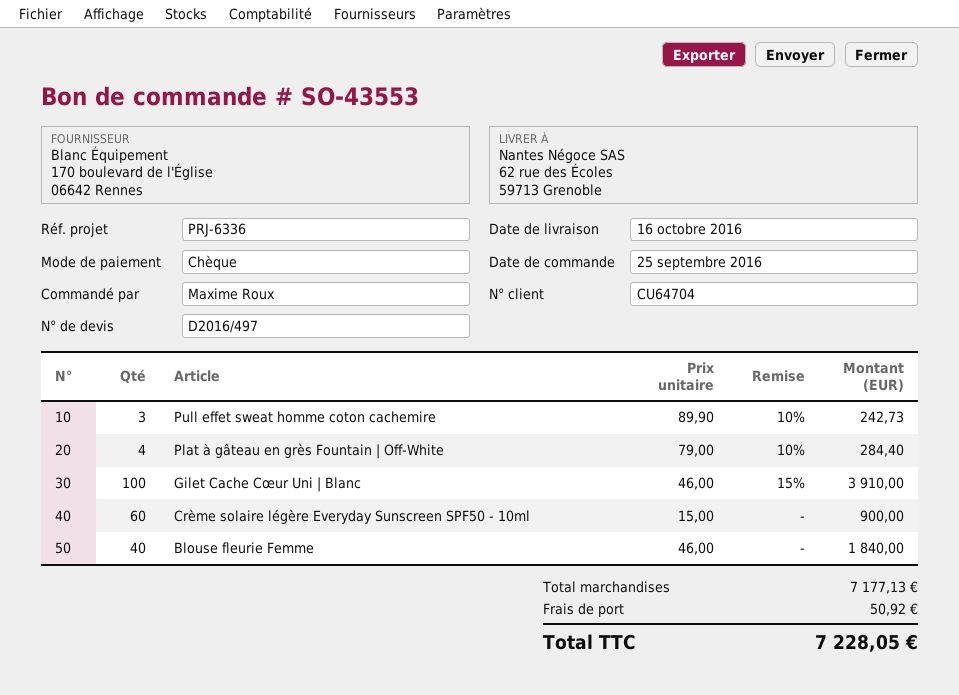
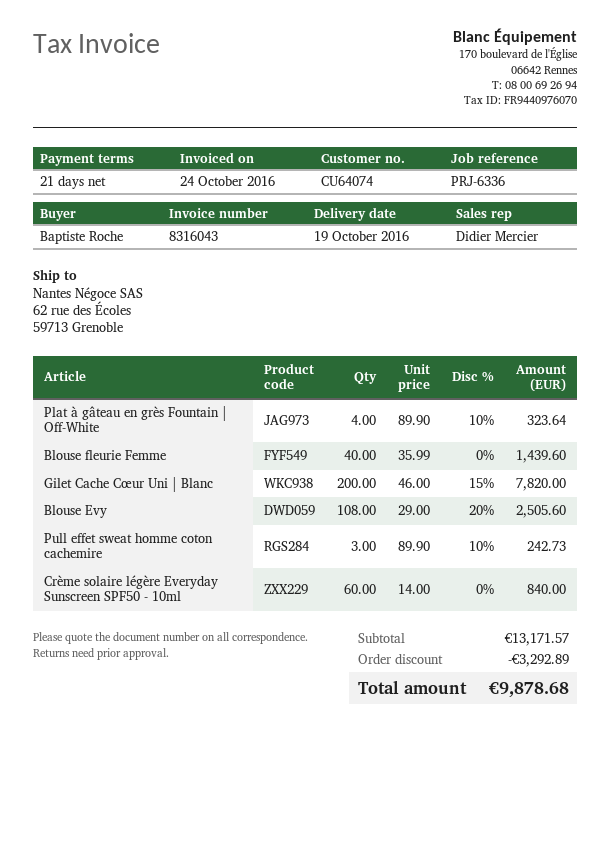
delivery date: 2016-10-16 -> 2016-10-19
customer number: CU64704 -> CU64074
ordered by: Maxime Roux -> Baptiste Roche
Plat à gâteau en grès Fountain | Off-White: 4 x 79.00 - 10% = 284.40 -> 4 x 89.90 - 10% = 323.64
Gilet Cache Cœur Uni | Blanc: 100 x 46.00 - 15% = 3910.00 -> 200 x 46.00 - 15% = 7820.00
Crème solaire légère Everyday Sunscreen SPF50 - 10ml: 60 x 15.00 = 900.00 -> 60 x 14.00 = 840.00
Blouse fleurie Femme: 40 x 46.00 = 1840.00 -> 40 x 35.99 = 1439.60
Blouse Evy: none -> 108 x 29.00 - 20% = 2505.60
subtotal: 7177.13 -> 13171.57
discount: none -> 3292.89
shipping: 50.92 -> none
total: 7228.05 -> 9878.68

